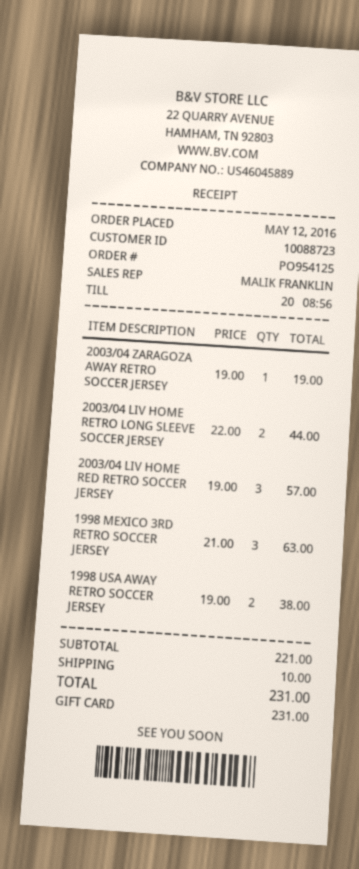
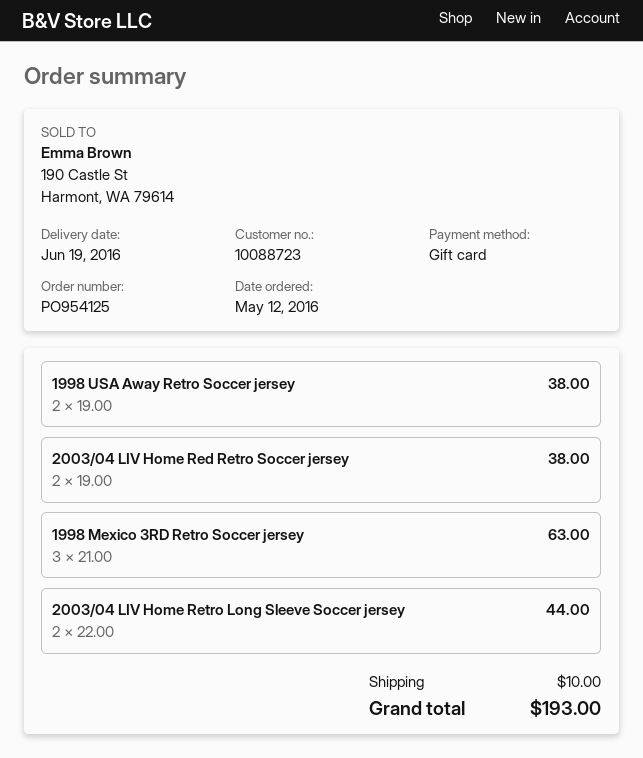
2003/04 ZARAGOZA AWAY RETRO SOCCER JERSEY: 1 x 19.00 = 19.00 -> none
2003/04 LIV HOME RED RETRO SOCCER JERSEY: 3 x 19.00 = 57.00 -> 2 x 19.00 = 38.00
total: 231.00 -> 193.00

